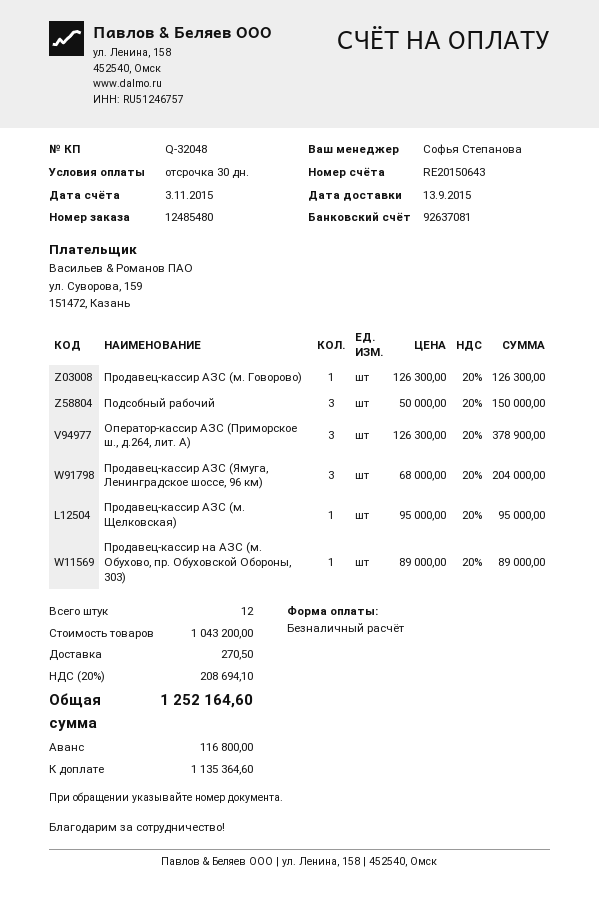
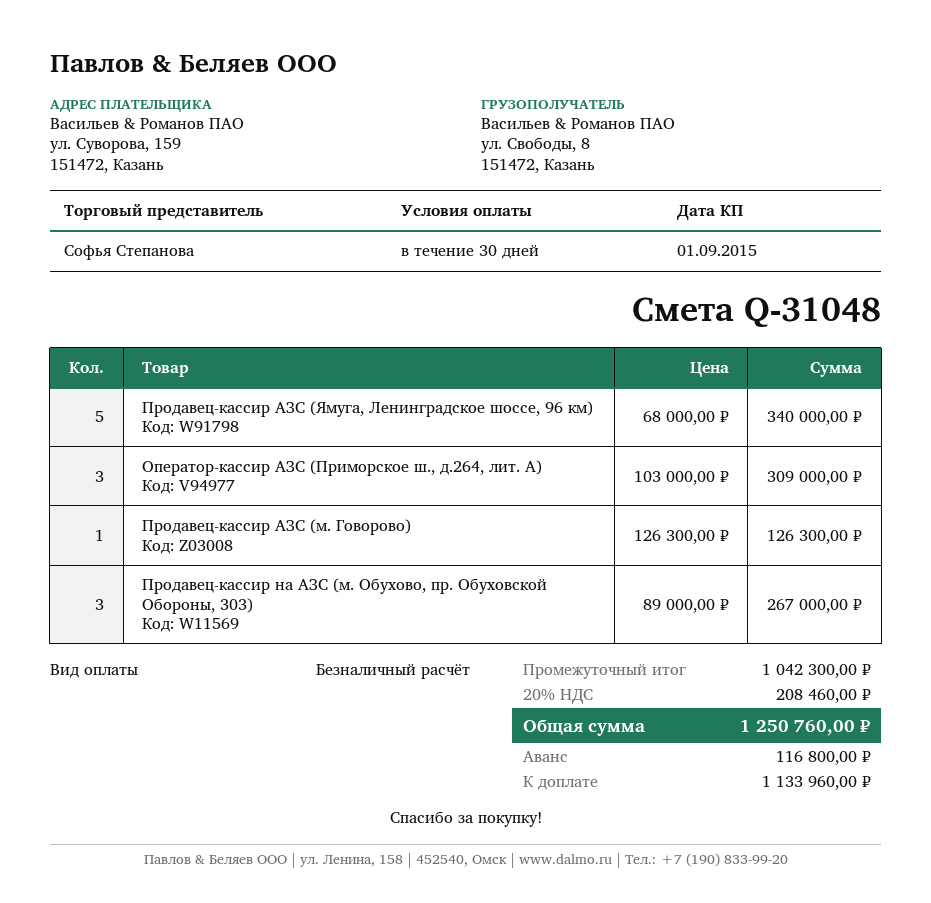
quote number: Q-32048 -> Q-31048
Подсобный рабочий: 3 x 50000.00 = 150000.00 -> none
Оператор-кассир АЗС (Приморское ш., д.264, лит. А): 3 x 126300.00 = 378900.00 -> 3 x 103000.00 = 309000.00
Продавец-кассир АЗС (Ямуга, Ленинградское шоссе, 96 км): 3 x 68000.00 = 204000.00 -> 5 x 68000.00 = 340000.00
Продавец-кассир АЗС (м. Щелковская): 1 x 95000.00 = 95000.00 -> none
Продавец-кассир на АЗС (м. Обухово, пр. Обуховской Обороны, 303): 1 x 89000.00 = 89000.00 -> 3 x 89000.00 = 267000.00
subtotal: 1043200.00 -> 1042300.00
shipping: 270.50 -> none
tax: 20% = 208694.10 -> 20% = 208460.00
total: 1252164.60 -> 1250760.00
balance: 1135364.60 -> 1133960.00

